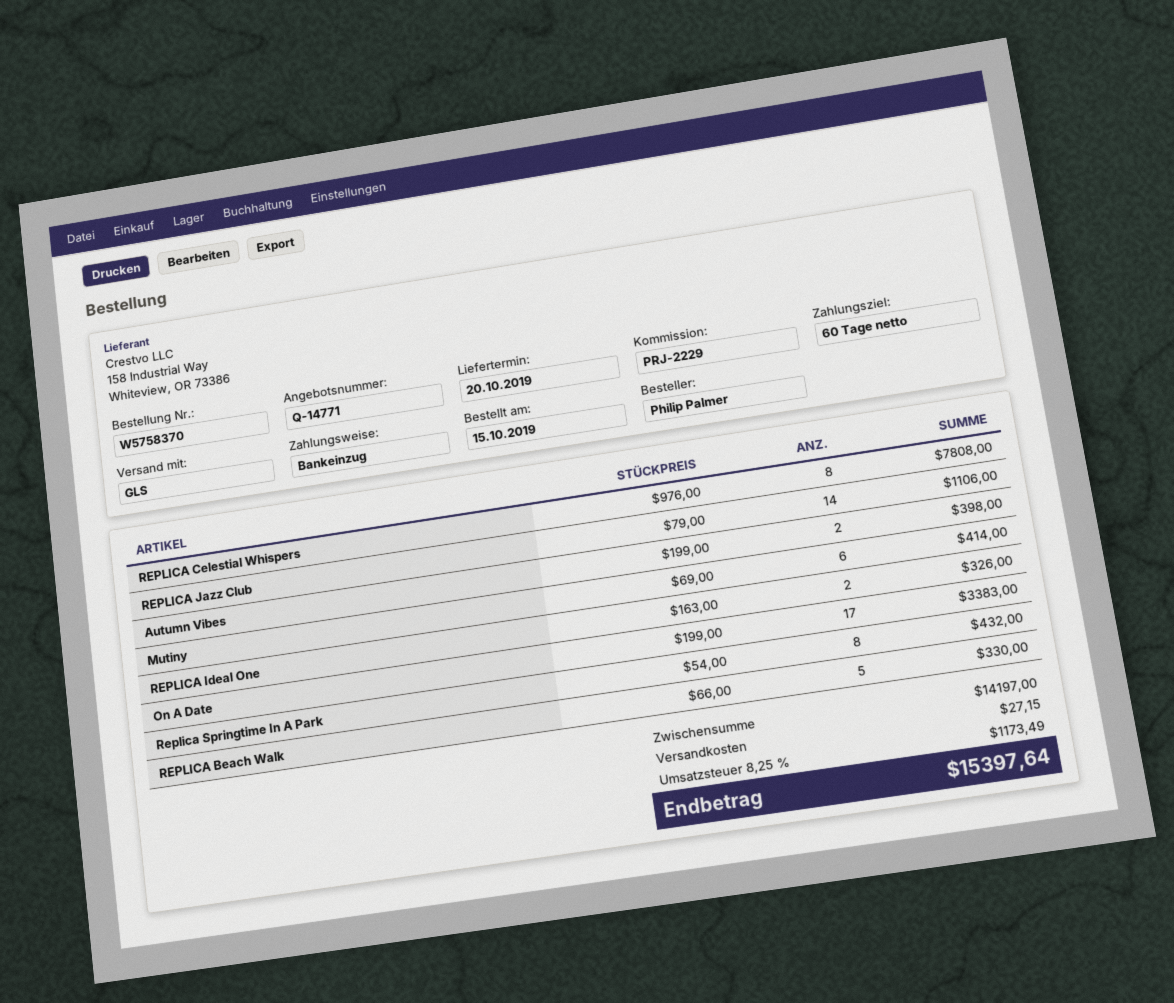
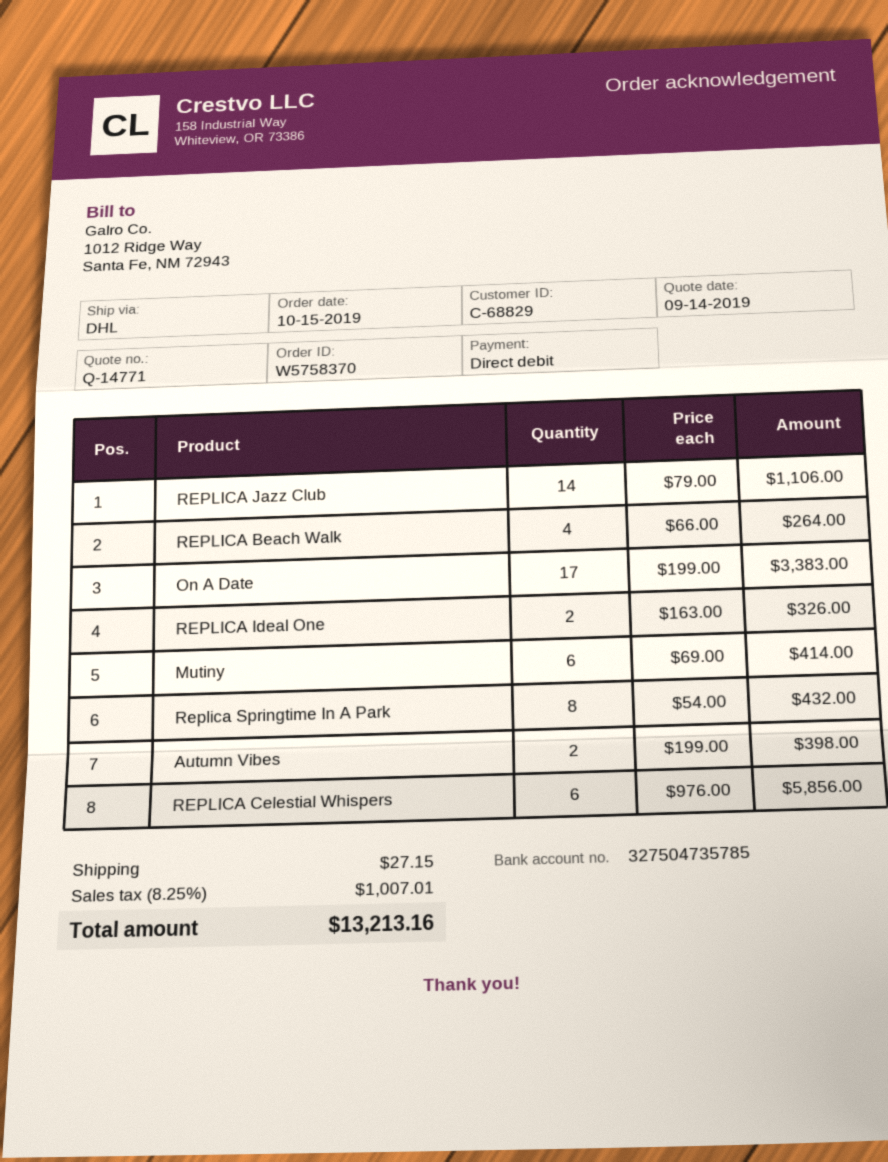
shipping method: GLS -> DHL
REPLICA Celestial Whispers: 8 x 976.00 = 7808.00 -> 6 x 976.00 = 5856.00
REPLICA Beach Walk: 5 x 66.00 = 330.00 -> 4 x 66.00 = 264.00
tax: 8.25% = 1173.49 -> 8.25% = 1007.01
total: 15397.64 -> 13213.16

